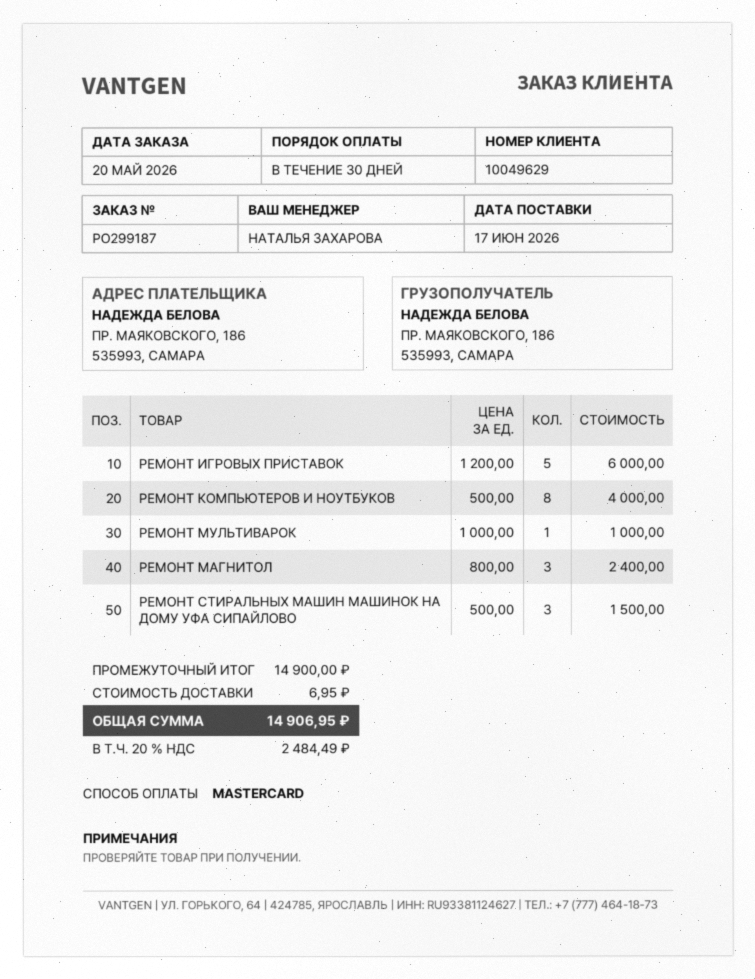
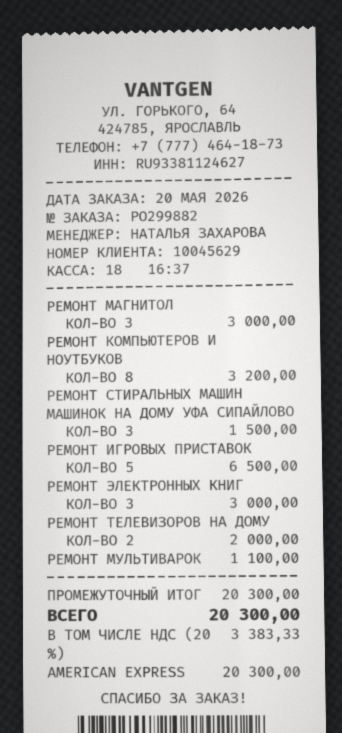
order number: PO299187 -> PO299882
customer number: 10049629 -> 10045629
payment method: Mastercard -> American Express
РЕМОНТ ИГРОВЫХ ПРИСТАВОК: 5 for 6000.00 -> 5 for 6500.00
РЕМОНТ КОМПЬЮТЕРОВ И НОУТБУКОВ: 8 for 4000.00 -> 8 for 3200.00
РЕМОНТ МУЛЬТИВАРОК: 1 for 1000.00 -> 1 for 1100.00
РЕМОНТ МАГНИТОЛ: 3 for 2400.00 -> 3 for 3000.00
РЕМОНТ ЭЛЕКТРОННЫХ КНИГ: none -> 3 for 3000.00
РЕМОНТ ТЕЛЕВИЗОРОВ НА ДОМУ: none -> 2 for 2000.00
subtotal: 14900.00 -> 20300.00
shipping: 6.95 -> none
tax: 20% = 2484.49 -> 20% = 3383.33
total: 14906.95 -> 20300.00

